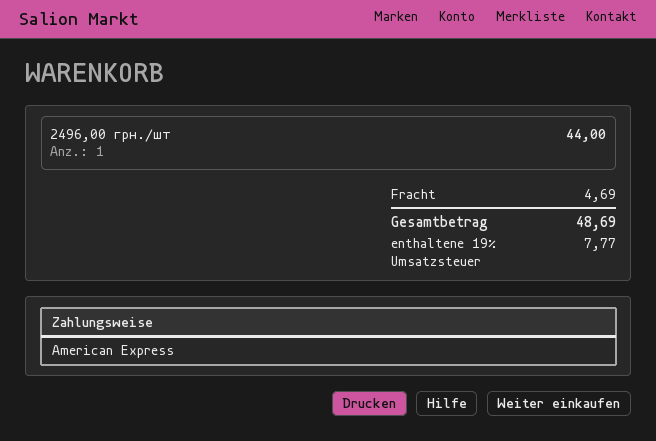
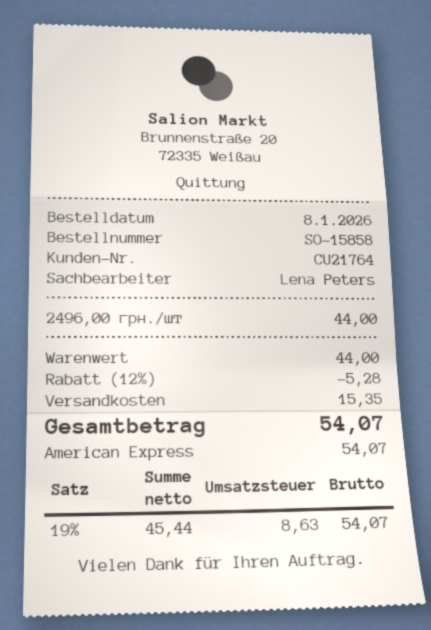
discount: none -> 12% = 5.28
shipping: 4.69 -> 15.35
tax: 19% = 7.77 -> 19% = 8.63
total: 48.69 -> 54.07

